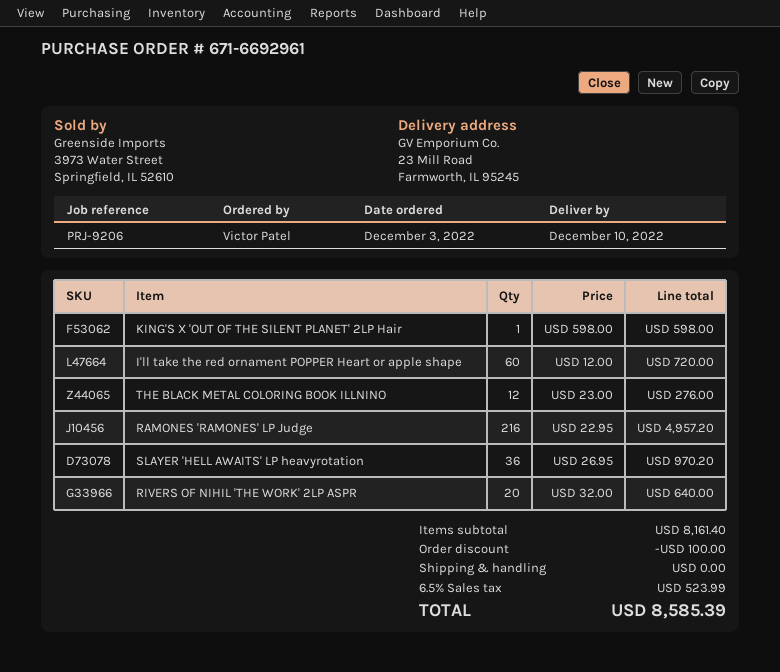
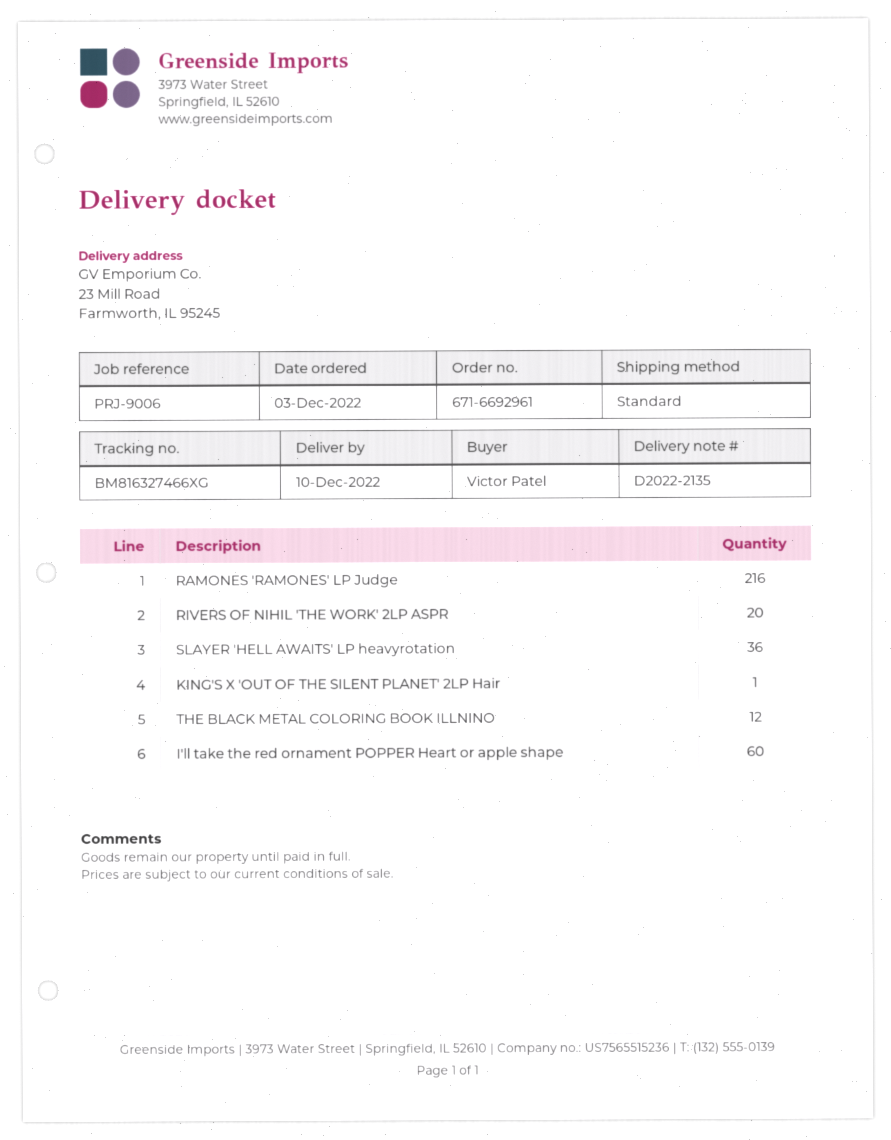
reference: PRJ-9206 -> PRJ-9006

